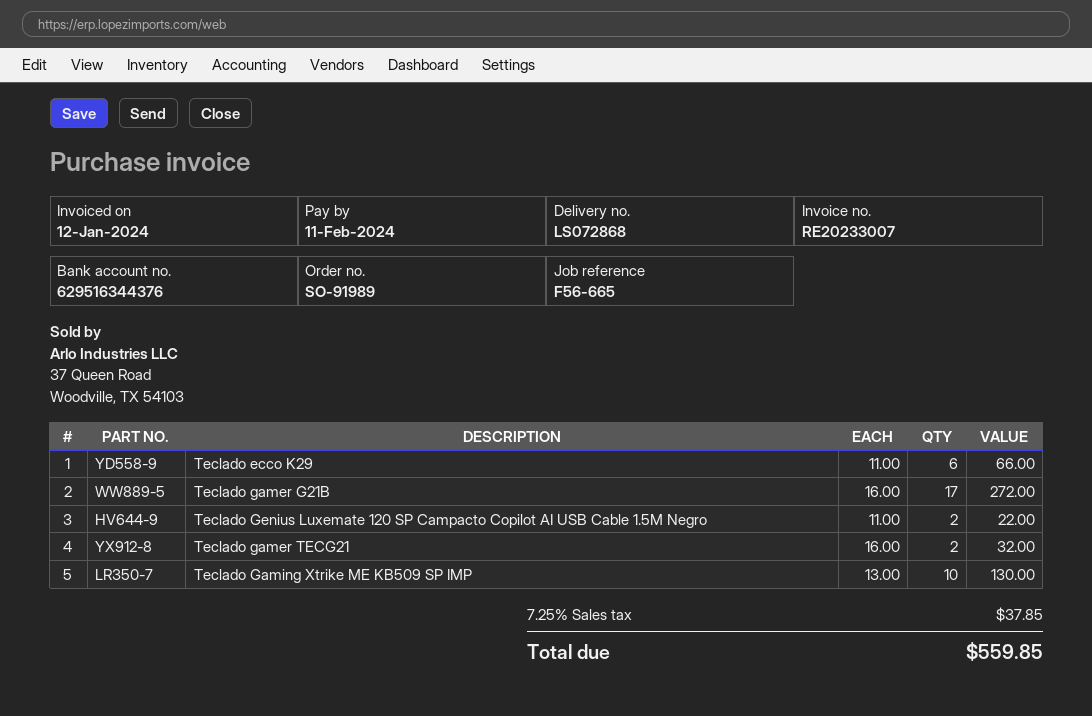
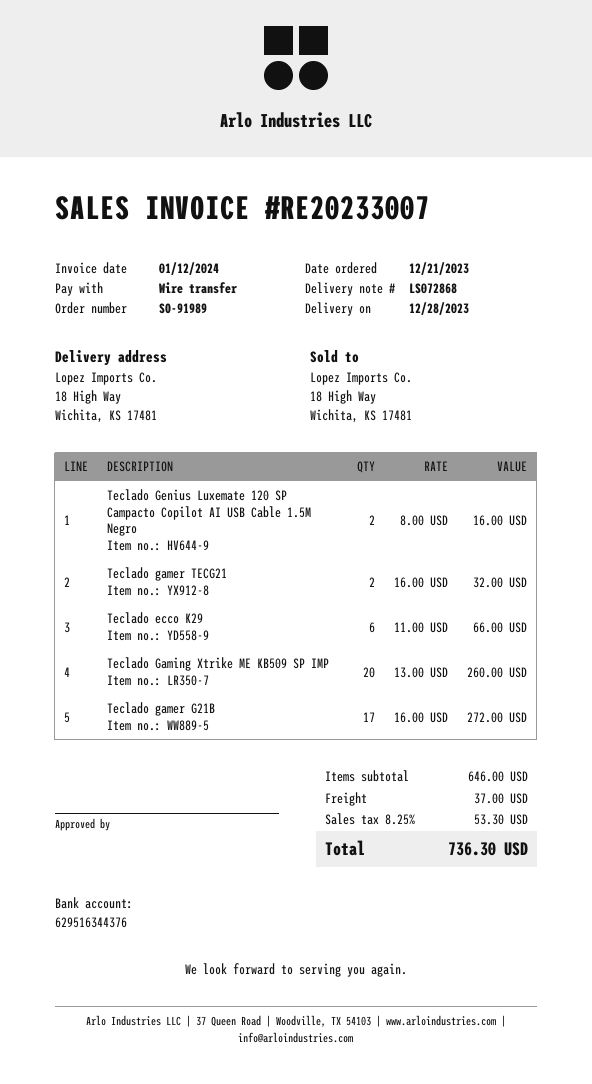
Teclado Genius Luxemate 120 SP Campacto Copilot AI USB Cable 1.5M Negro: 2 x 11.00 = 22.00 -> 2 x 8.00 = 16.00
Teclado Gaming Xtrike ME KB509 SP IMP: 10 x 13.00 = 130.00 -> 20 x 13.00 = 260.00
shipping: none -> 37.00
tax: 7.25% = 37.85 -> 8.25% = 53.30
total: 559.85 -> 736.30

